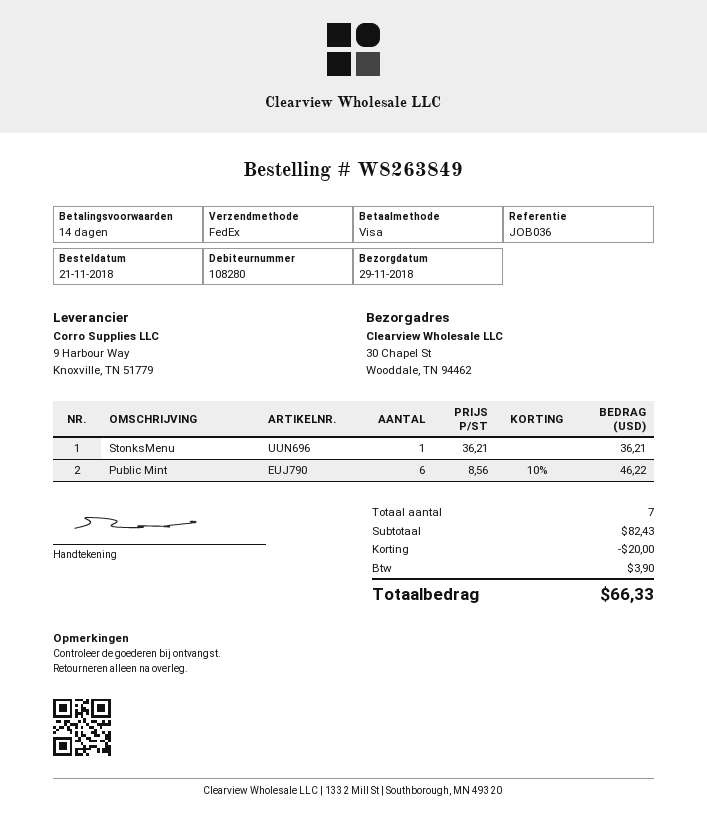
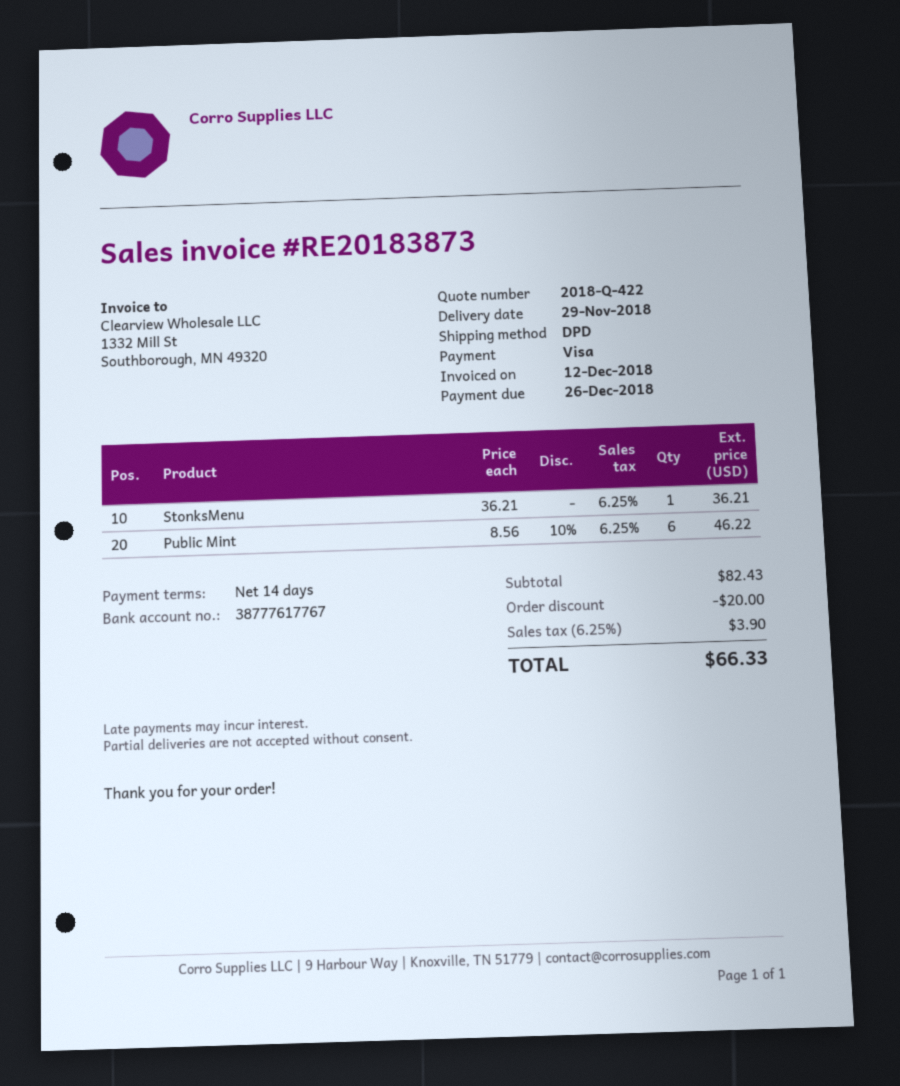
shipping method: FedEx -> DPD

